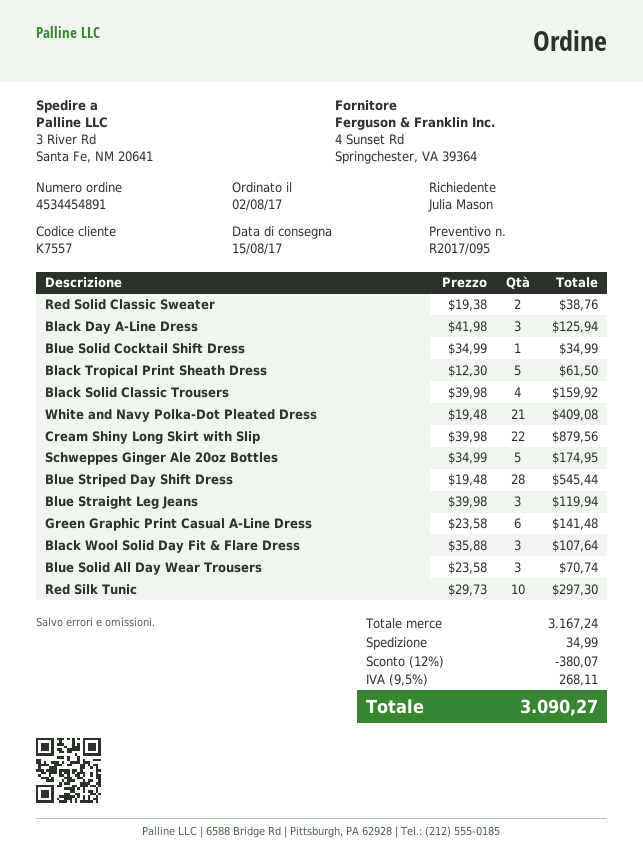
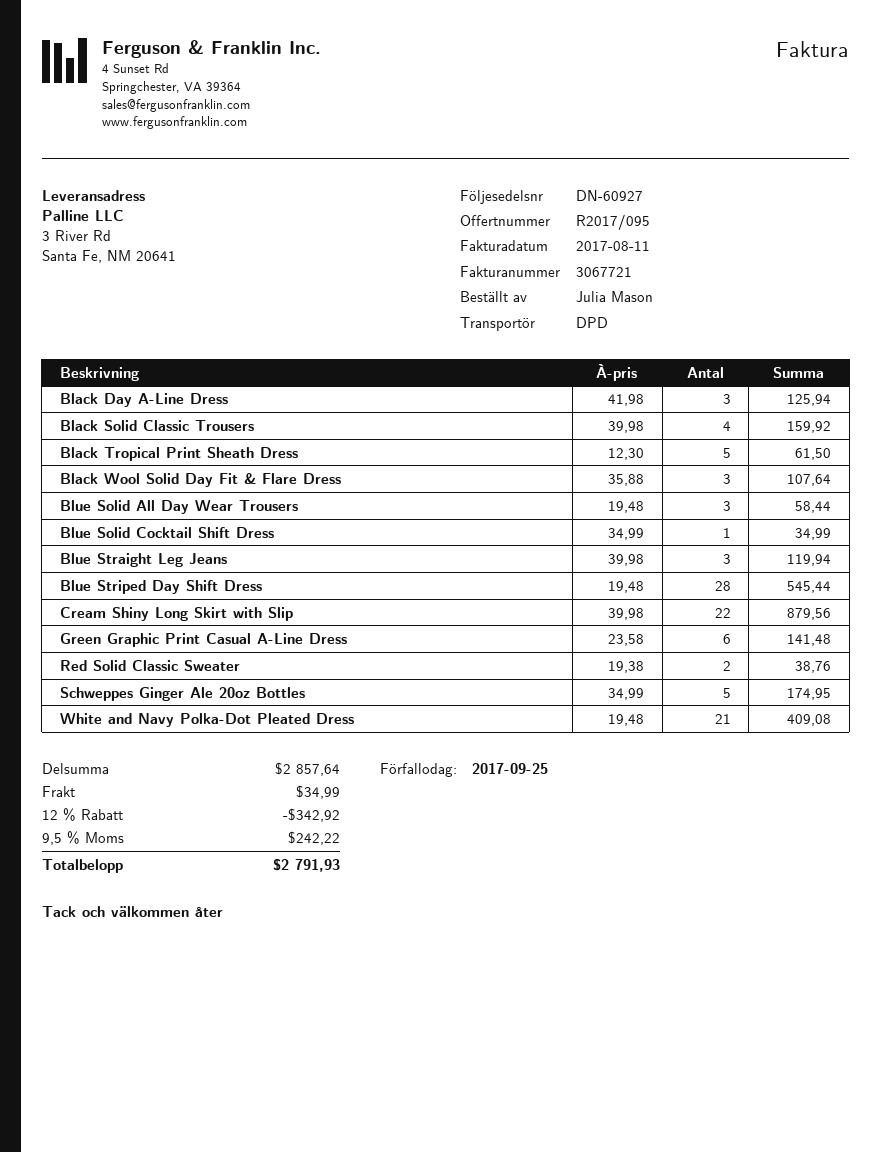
Blue Solid All Day Wear Trousers: 3 x 23.58 = 70.74 -> 3 x 19.48 = 58.44
Red Silk Tunic: 10 x 29.73 = 297.30 -> none
subtotal: 3167.24 -> 2857.64
discount: 12% = 380.07 -> 12% = 342.92
tax: 9.5% = 268.11 -> 9.5% = 242.22
total: 3090.27 -> 2791.93

